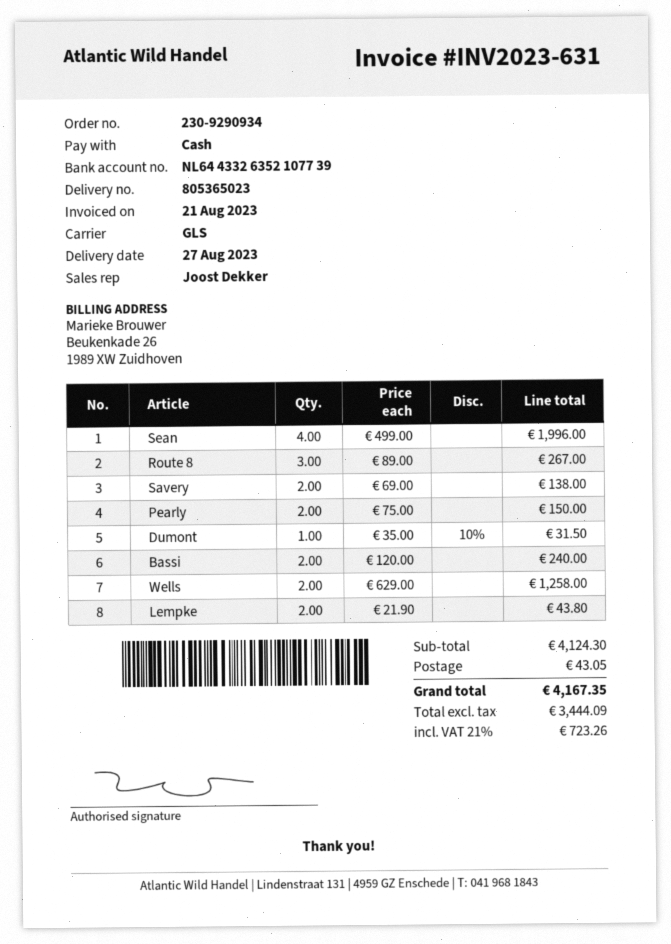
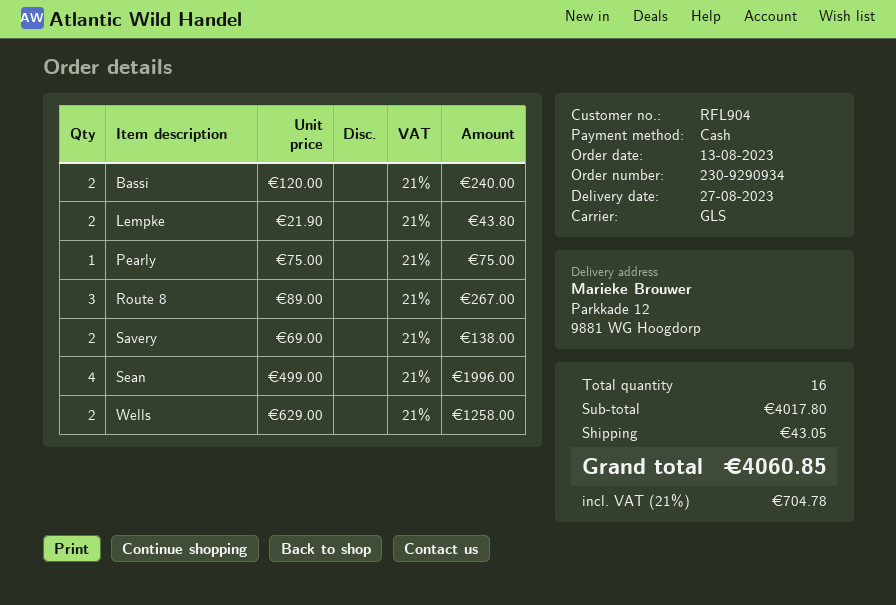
Pearly: 2 x 75.00 = 150.00 -> 1 x 75.00 = 75.00
Dumont: 1 x 35.00 - 10% = 31.50 -> none
subtotal: 4124.30 -> 4017.80
tax: 21% = 723.26 -> 21% = 704.78
total: 4167.35 -> 4060.85

